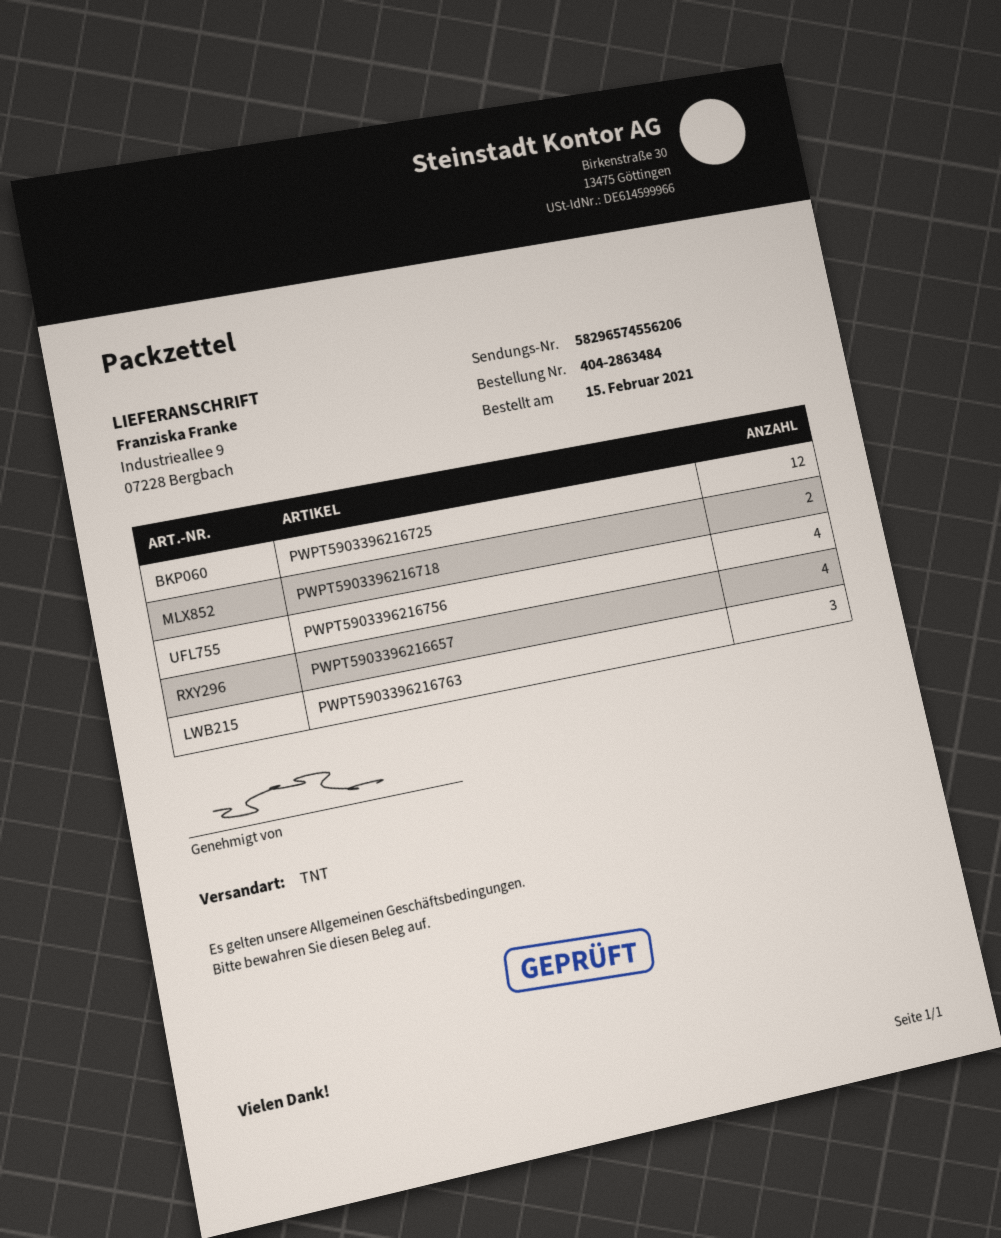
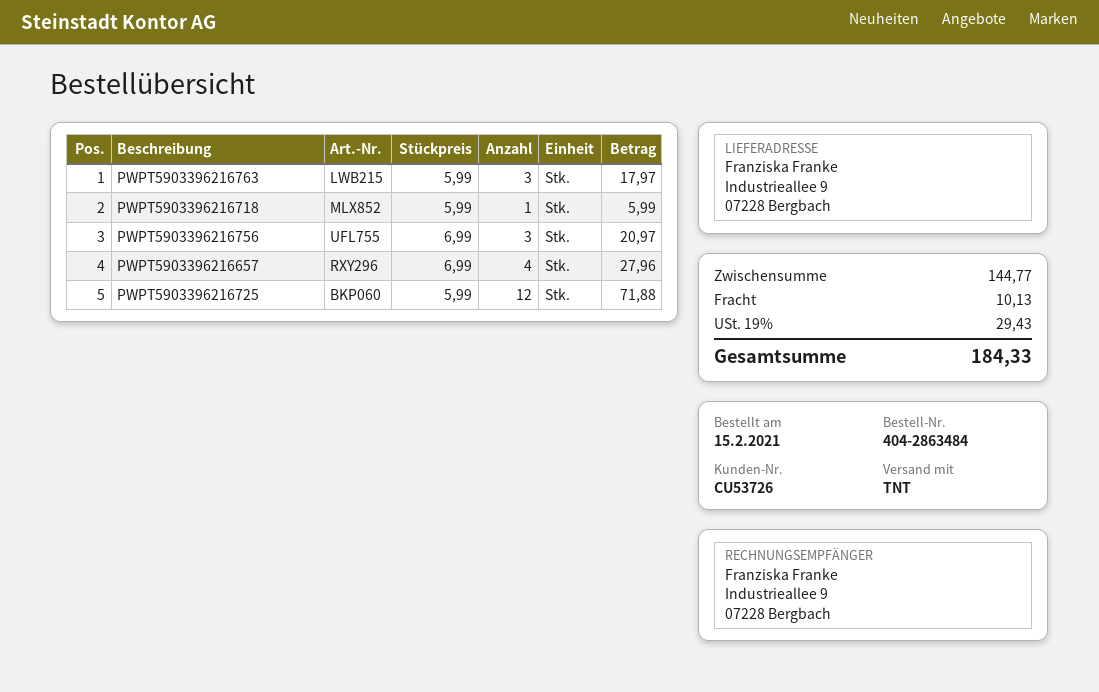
PWPT5903396216718: 2 -> 1
PWPT5903396216756: 4 -> 3

